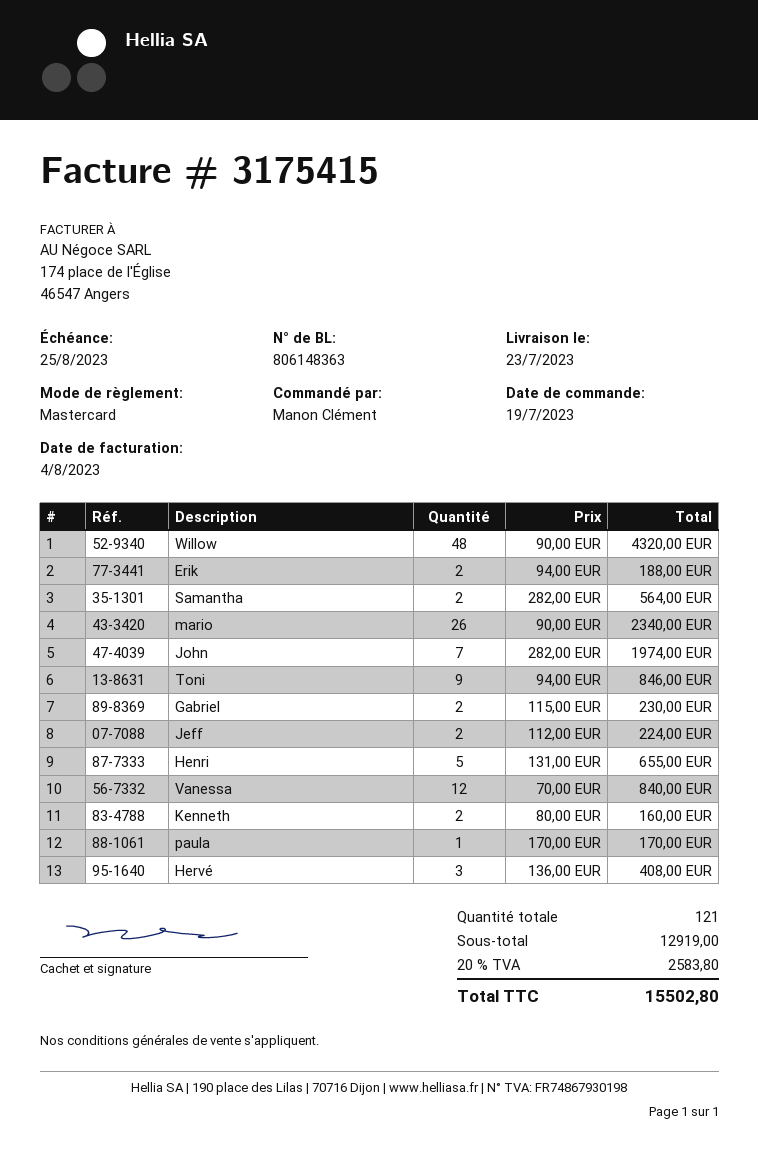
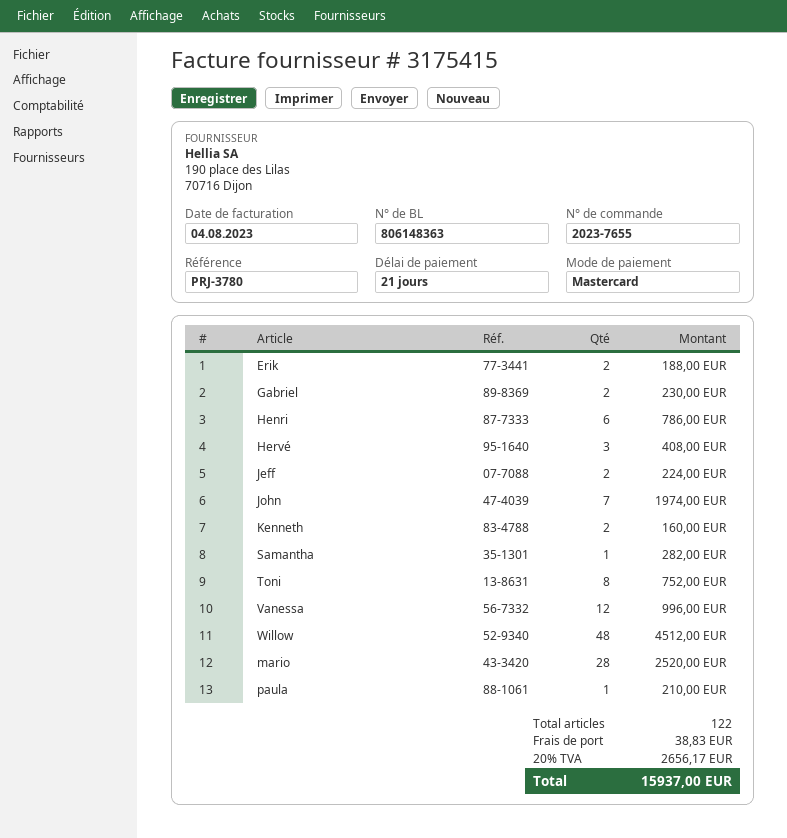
Willow: 48 for 4320.00 -> 48 for 4512.00
Samantha: 2 for 564.00 -> 1 for 282.00
mario: 26 for 2340.00 -> 28 for 2520.00
Toni: 9 for 846.00 -> 8 for 752.00
Henri: 5 for 655.00 -> 6 for 786.00
Vanessa: 12 for 840.00 -> 12 for 996.00
paula: 1 for 170.00 -> 1 for 210.00
total quantity: 121 -> 122
shipping: none -> 38.83
tax: 20% = 2583.80 -> 20% = 2656.17
total: 15502.80 -> 15937.00

